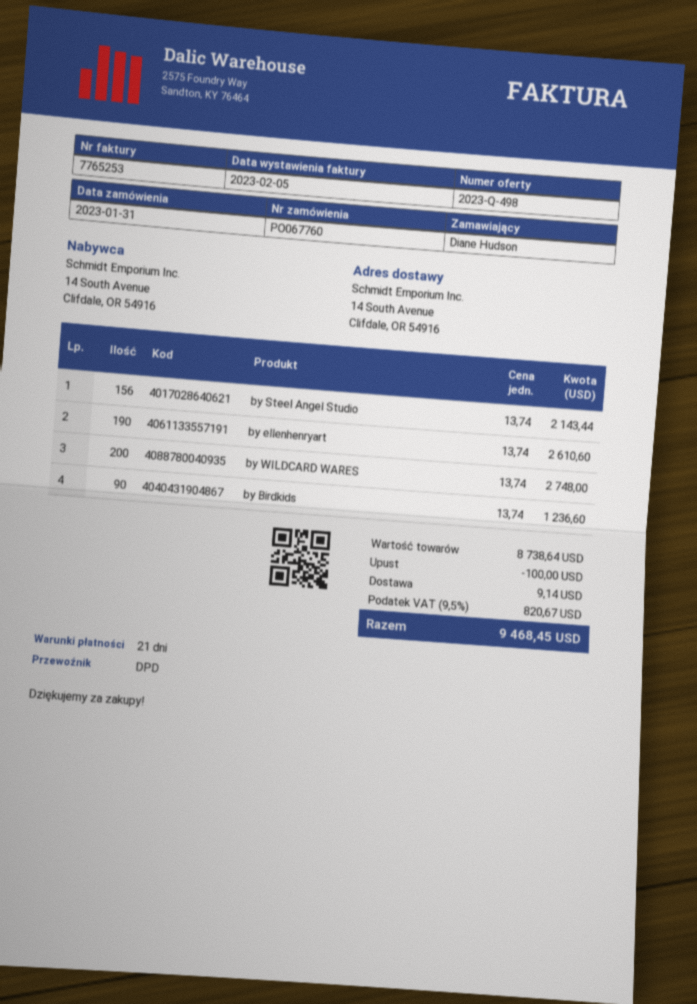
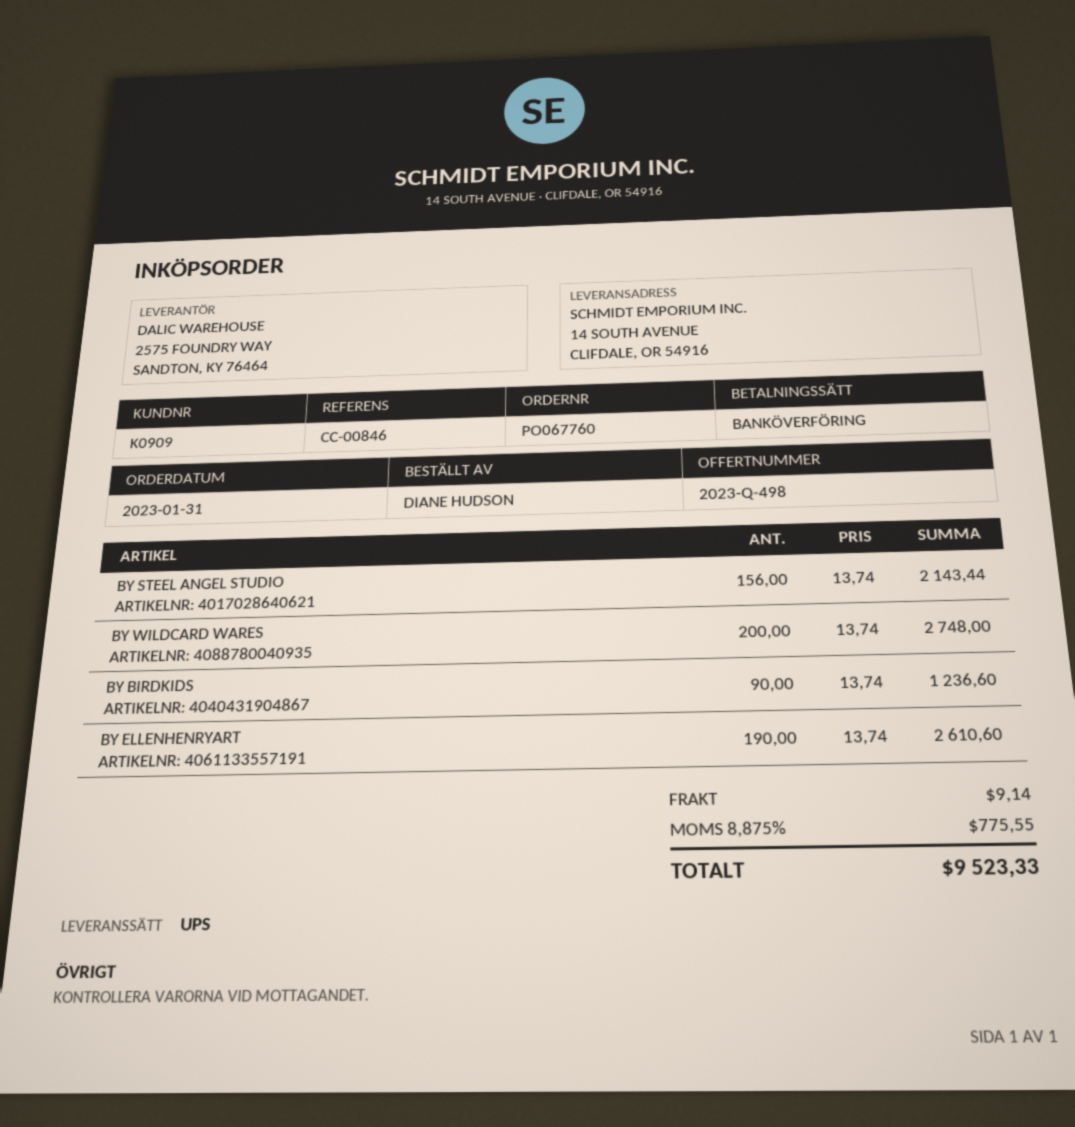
shipping method: DPD -> UPS
discount: 100.00 -> none
tax: 9.5% = 820.67 -> 8.875% = 775.55
total: 9468.45 -> 9523.33

